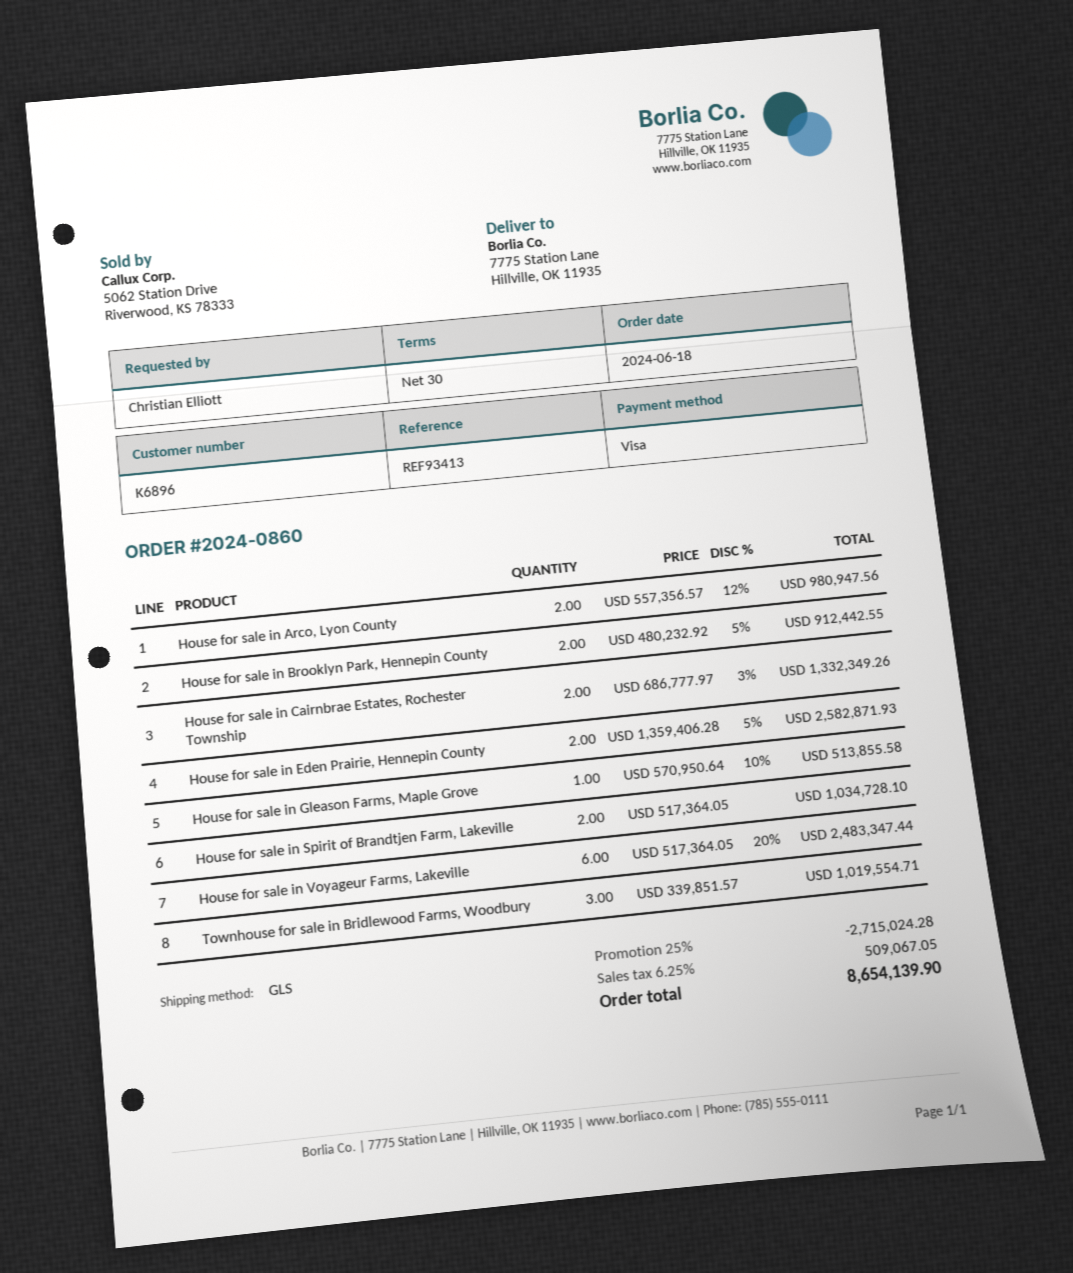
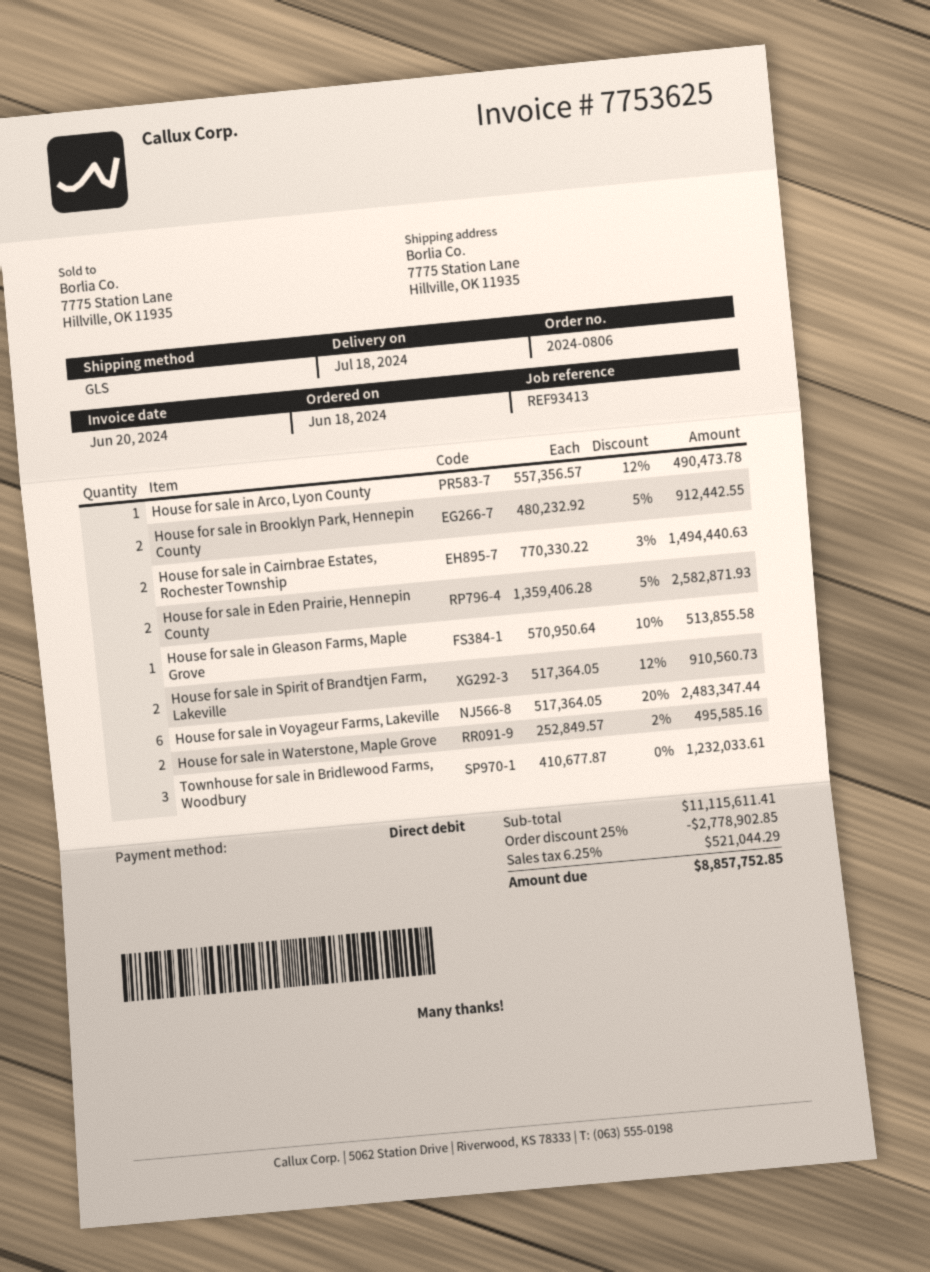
order number: 2024-0860 -> 2024-0806
payment method: Visa -> direct debit
House for sale in Arco, Lyon County: 2 x 557356.57 - 12% = 980947.56 -> 1 x 557356.57 - 12% = 490473.78
House for sale in Cairnbrae Estates, Rochester Township: 2 x 686777.97 - 3% = 1332349.26 -> 2 x 770330.22 - 3% = 1494440.63
House for sale in Spirit of Brandtjen Farm, Lakeville: 2 x 517364.05 = 1034728.10 -> 2 x 517364.05 - 12% = 910560.73
Townhouse for sale in Bridlewood Farms, Woodbury: 3 x 339851.57 = 1019554.71 -> 3 x 410677.87 = 1232033.61
House for sale in Waterstone, Maple Grove: none -> 2 x 252849.57 - 2% = 495585.16
discount: 25% = 2715024.28 -> 25% = 2778902.85
tax: 6.25% = 509067.05 -> 6.25% = 521044.29
total: 8654139.90 -> 8857752.85

